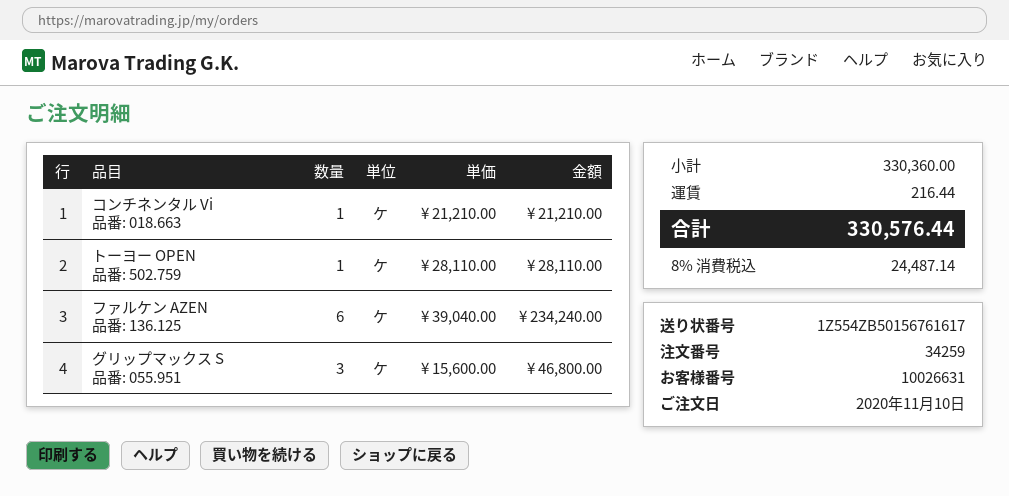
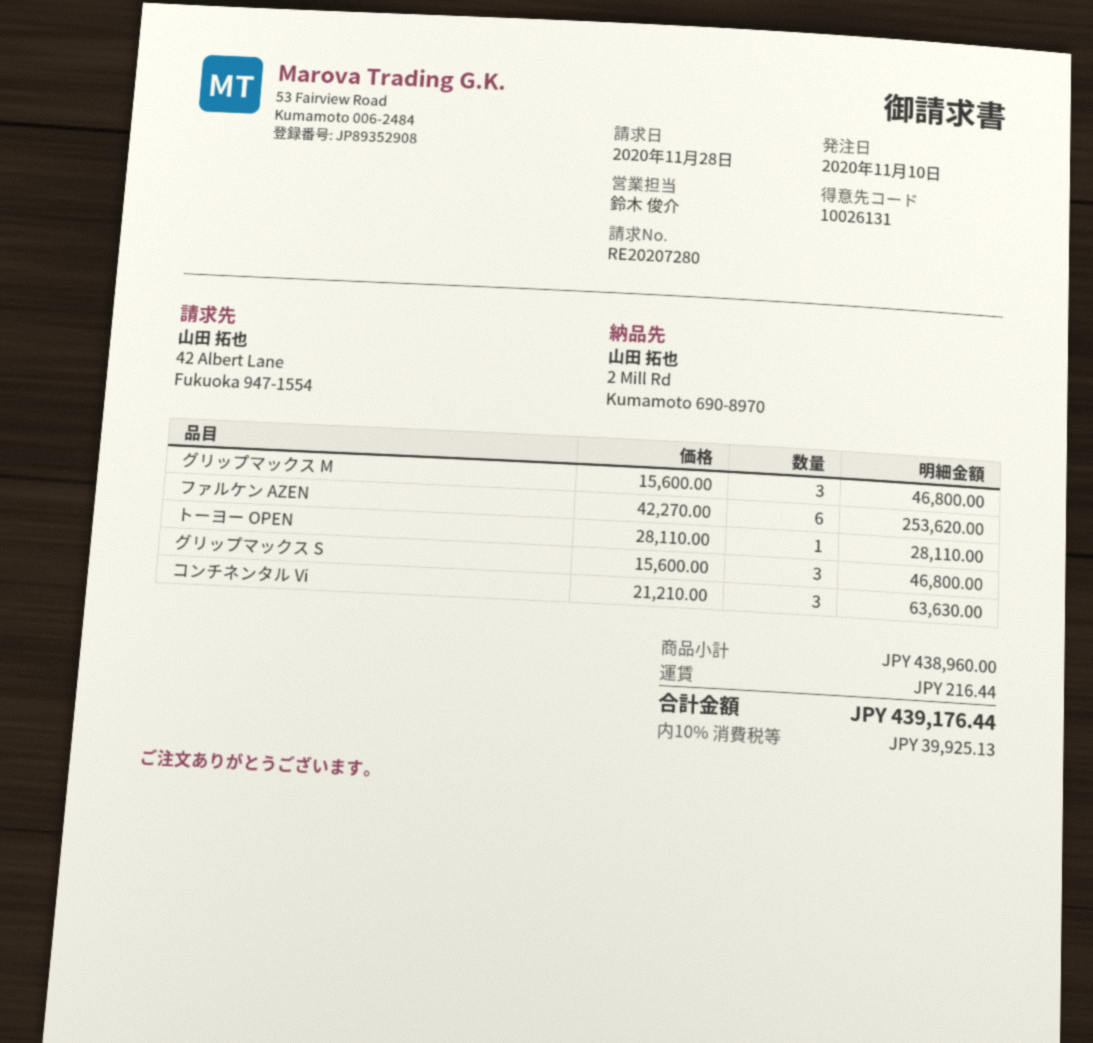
customer number: 10026631 -> 10026131
コンチネンタル Vi: 1 x 21210.00 = 21210.00 -> 3 x 21210.00 = 63630.00
ファルケン AZEN: 6 x 39040.00 = 234240.00 -> 6 x 42270.00 = 253620.00
グリップマックス M: none -> 3 x 15600.00 = 46800.00
subtotal: 330360.00 -> 438960.00
tax: 8% = 24487.14 -> 10% = 39925.13
total: 330576.44 -> 439176.44

